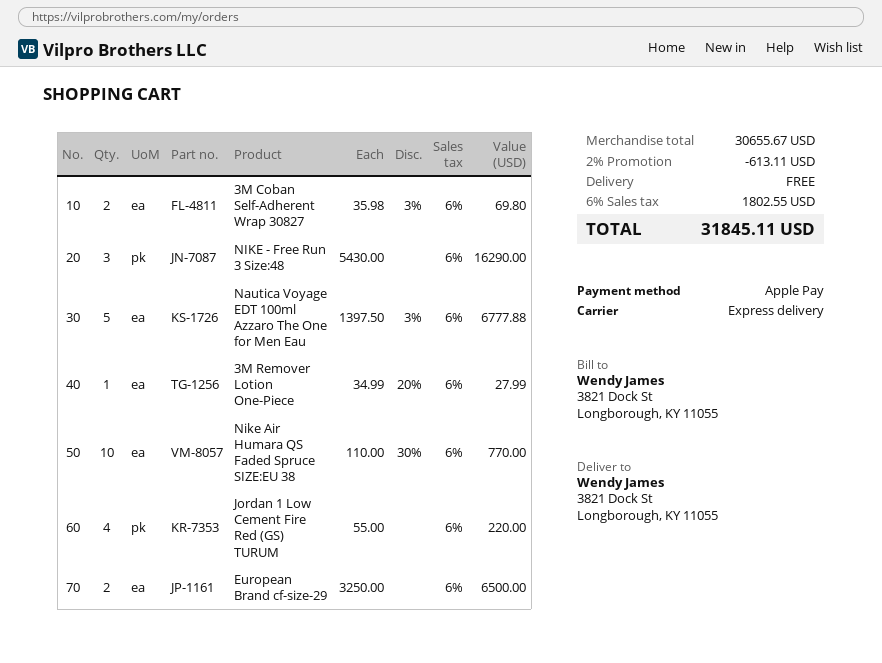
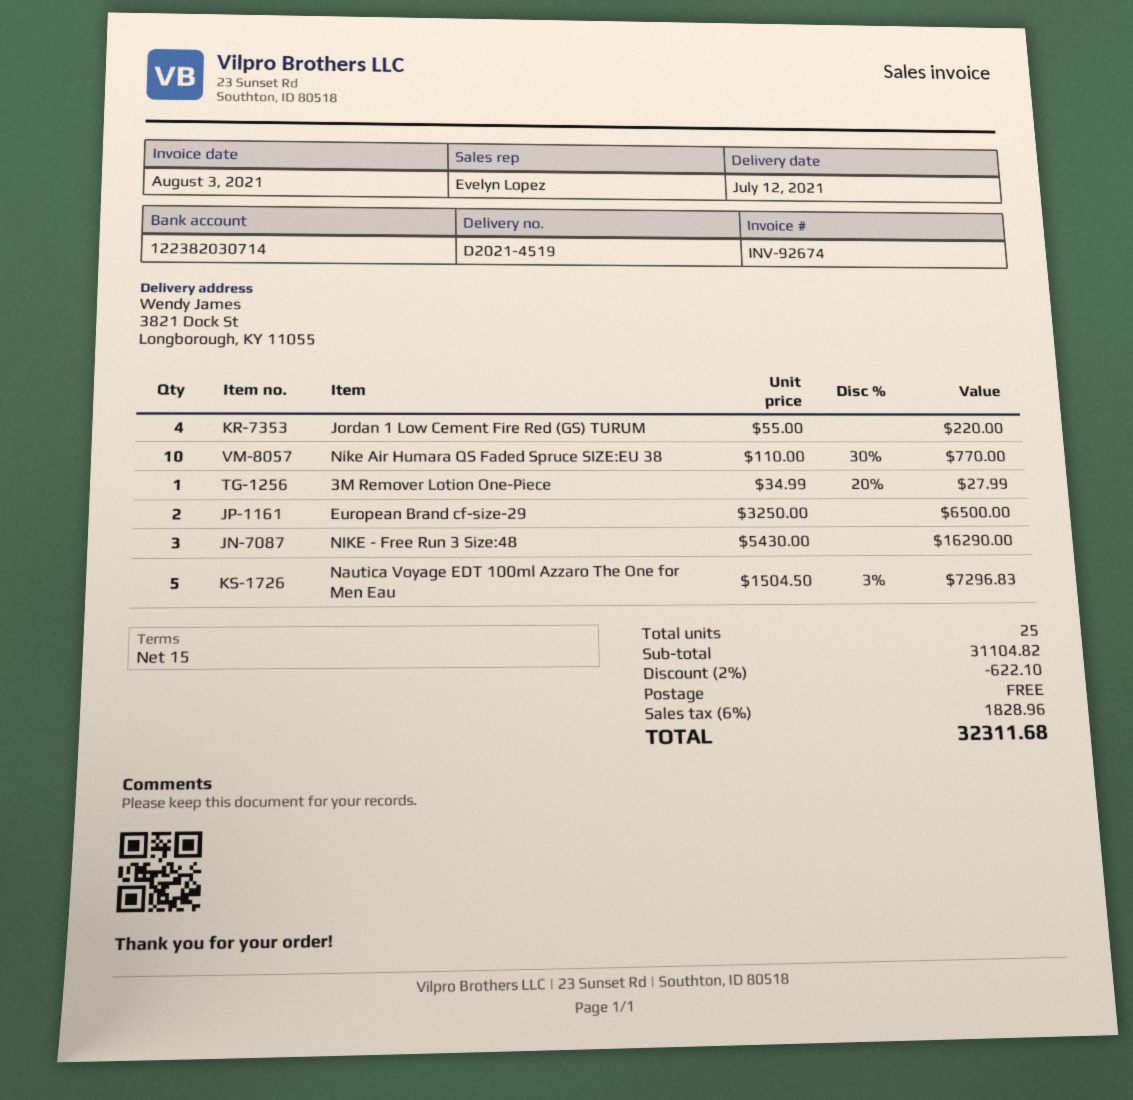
3M Coban Self-Adherent Wrap 30827: 2 x 35.98 - 3% = 69.80 -> none
Nautica Voyage EDT 100ml Azzaro The One for Men Eau: 5 x 1397.50 - 3% = 6777.88 -> 5 x 1504.50 - 3% = 7296.83
subtotal: 30655.67 -> 31104.82
discount: 2% = 613.11 -> 2% = 622.10
tax: 6% = 1802.55 -> 6% = 1828.96
total: 31845.11 -> 32311.68

